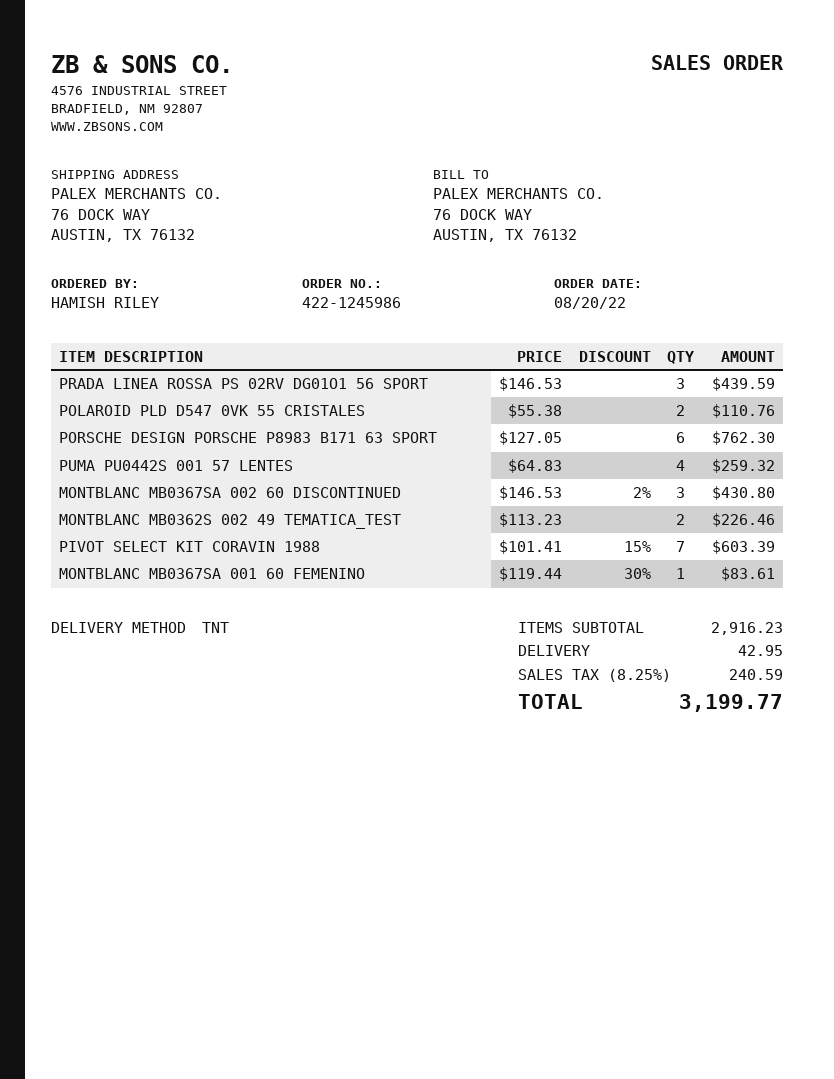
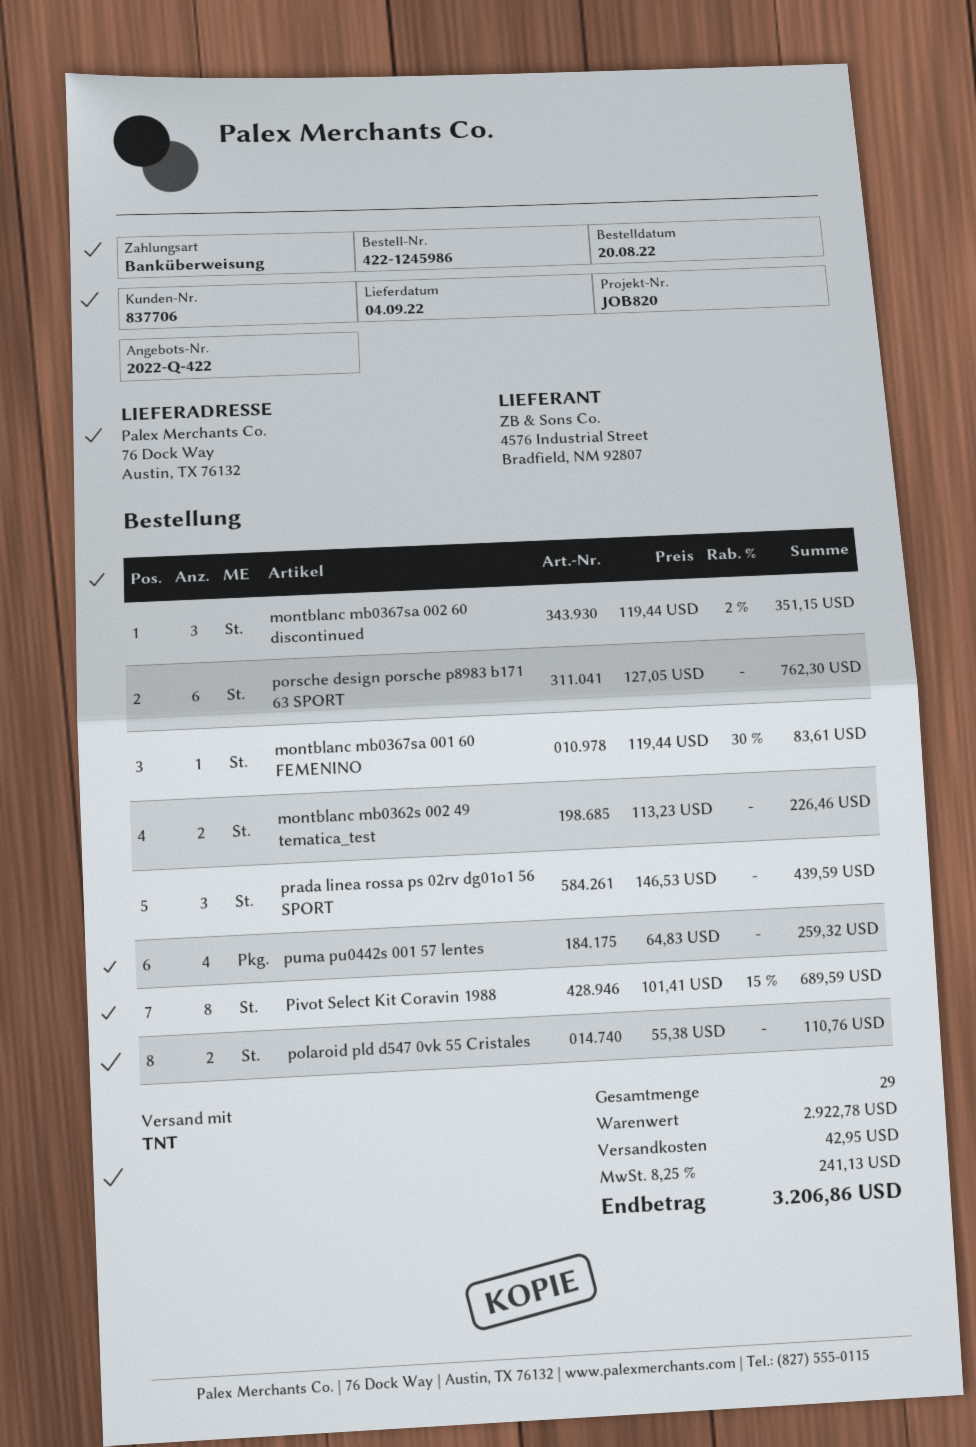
MONTBLANC MB0367SA 002 60 DISCONTINUED: 3 x 146.53 - 2% = 430.80 -> 3 x 119.44 - 2% = 351.15
PIVOT SELECT KIT CORAVIN 1988: 7 x 101.41 - 15% = 603.39 -> 8 x 101.41 - 15% = 689.59
subtotal: 2916.23 -> 2922.78
tax: 8.25% = 240.59 -> 8.25% = 241.13
total: 3199.77 -> 3206.86

